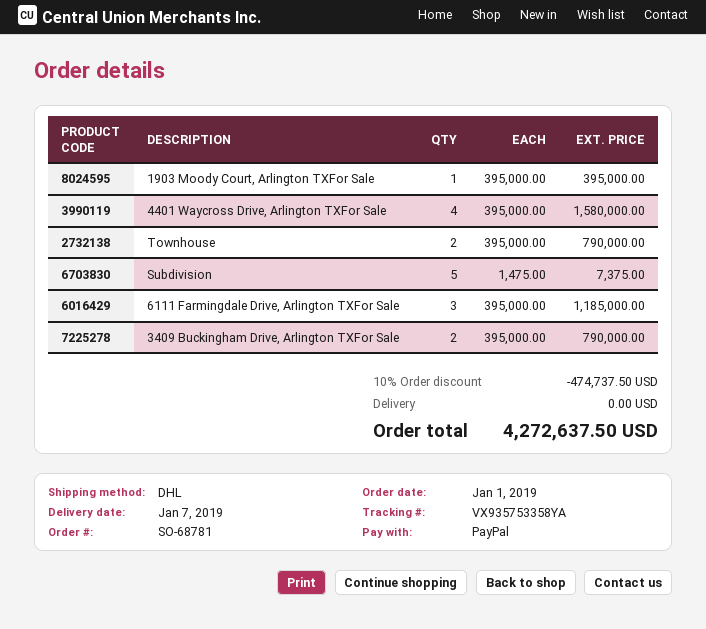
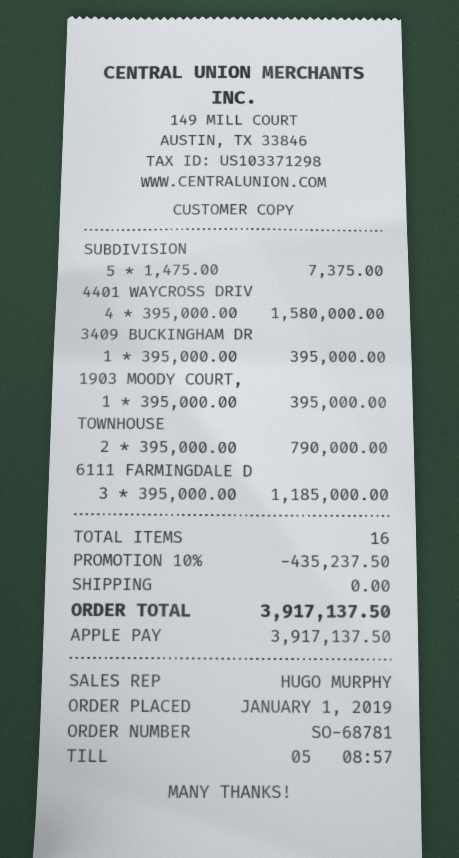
payment method: PayPal -> Apple Pay
3409 Buckingham Drive, Arlington TXFor Sale: 2 x 395000.00 = 790000.00 -> 1 x 395000.00 = 395000.00
discount: 10% = 474737.50 -> 10% = 435237.50
total: 4272637.50 -> 3917137.50

